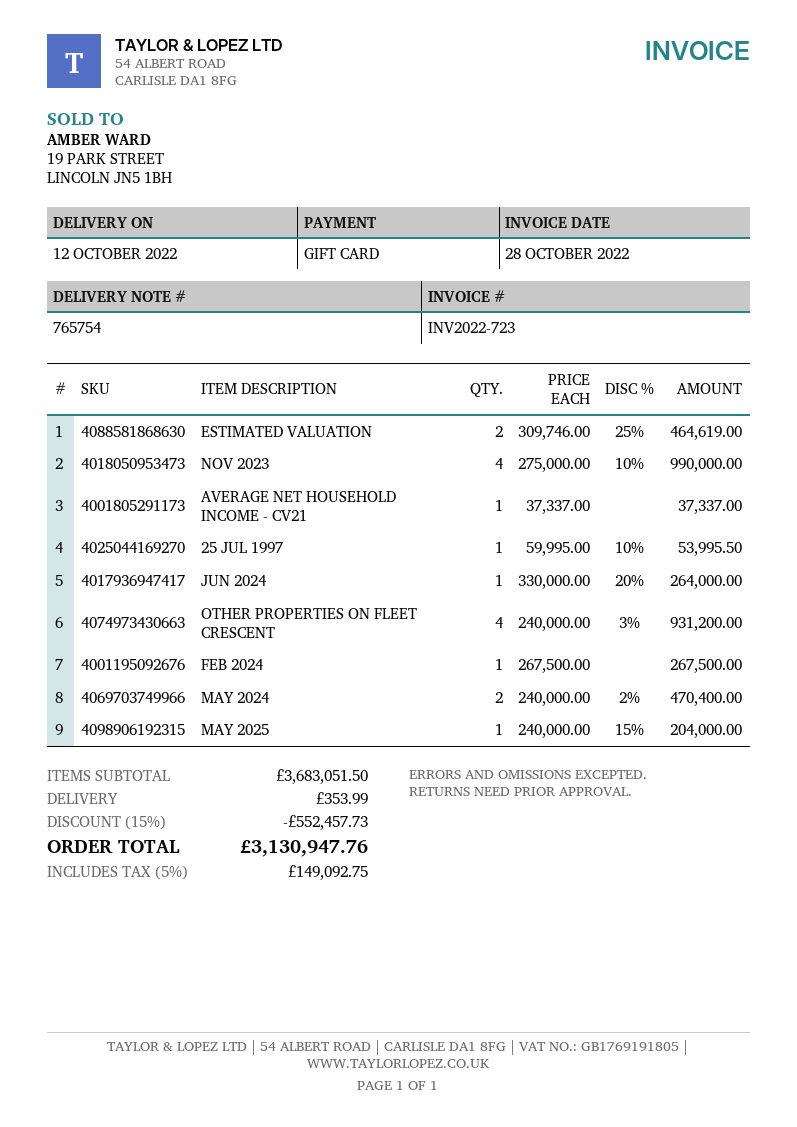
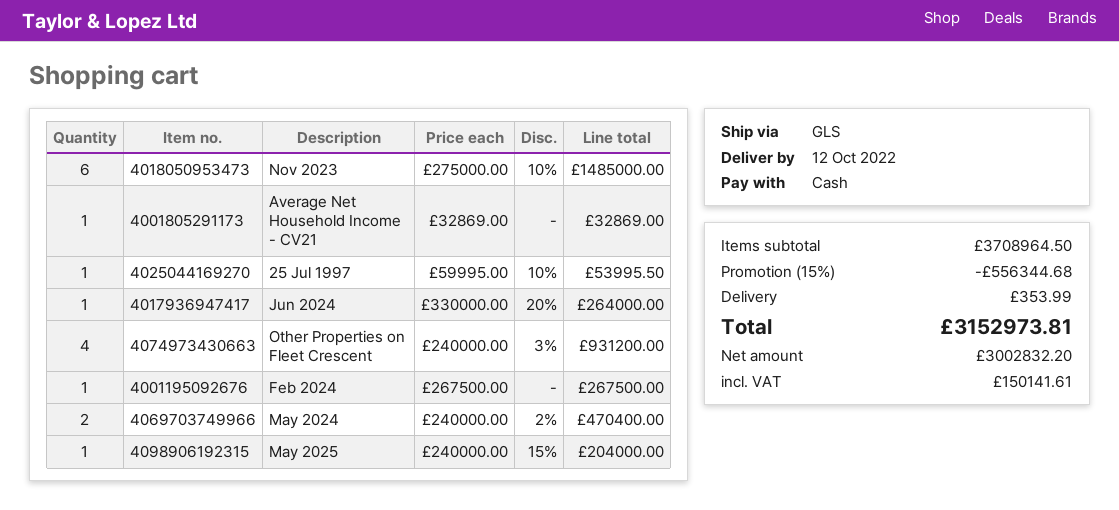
payment method: gift card -> cash
ESTIMATED VALUATION: 2 x 309746.00 - 25% = 464619.00 -> none
NOV 2023: 4 x 275000.00 - 10% = 990000.00 -> 6 x 275000.00 - 10% = 1485000.00
AVERAGE NET HOUSEHOLD INCOME - CV21: 1 x 37337.00 = 37337.00 -> 1 x 32869.00 = 32869.00
subtotal: 3683051.50 -> 3708964.50
discount: 15% = 552457.73 -> 15% = 556344.68
tax: 149092.75 -> 150141.61
total: 3130947.76 -> 3152973.81

